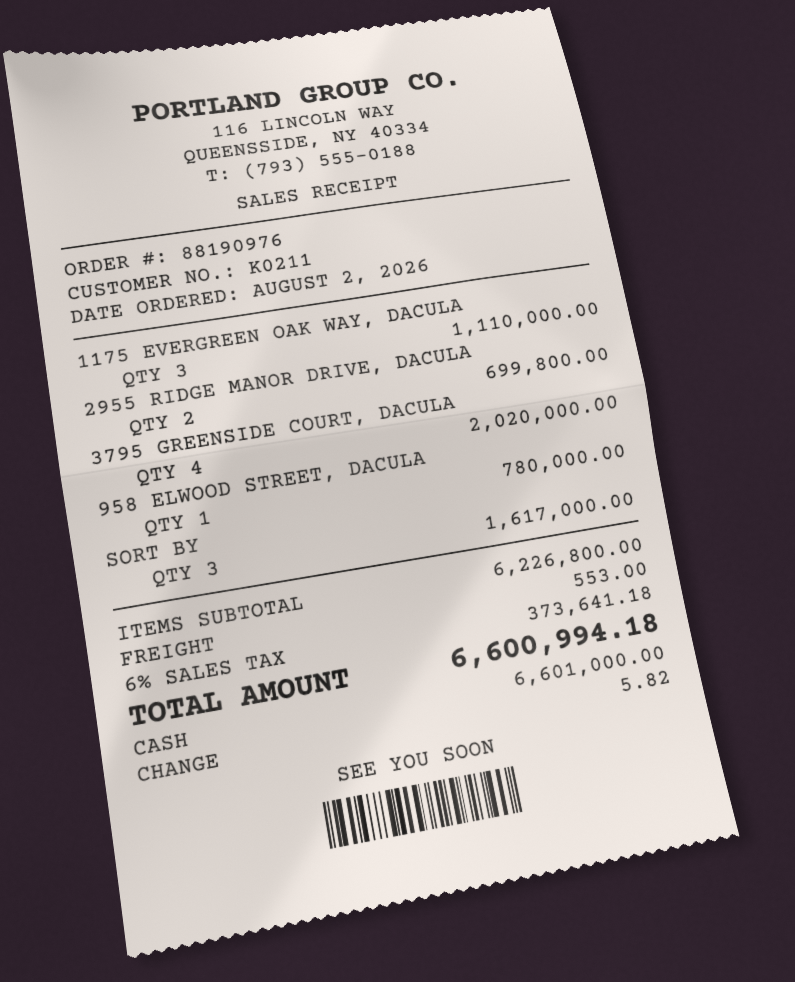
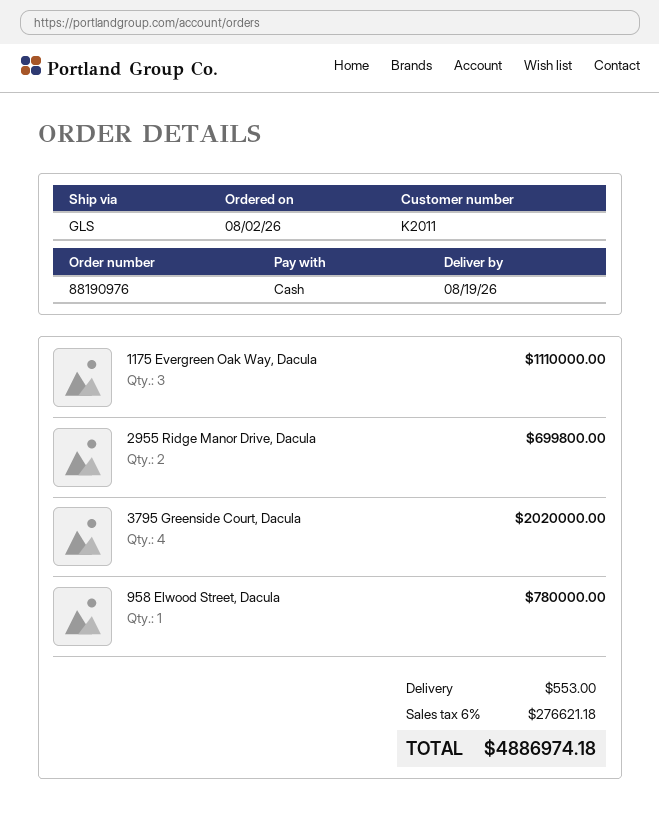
customer number: K0211 -> K2011
SORT BY: 3 for 1617000.00 -> none
tax: 6% = 373641.18 -> 6% = 276621.18
total: 6600994.18 -> 4886974.18

